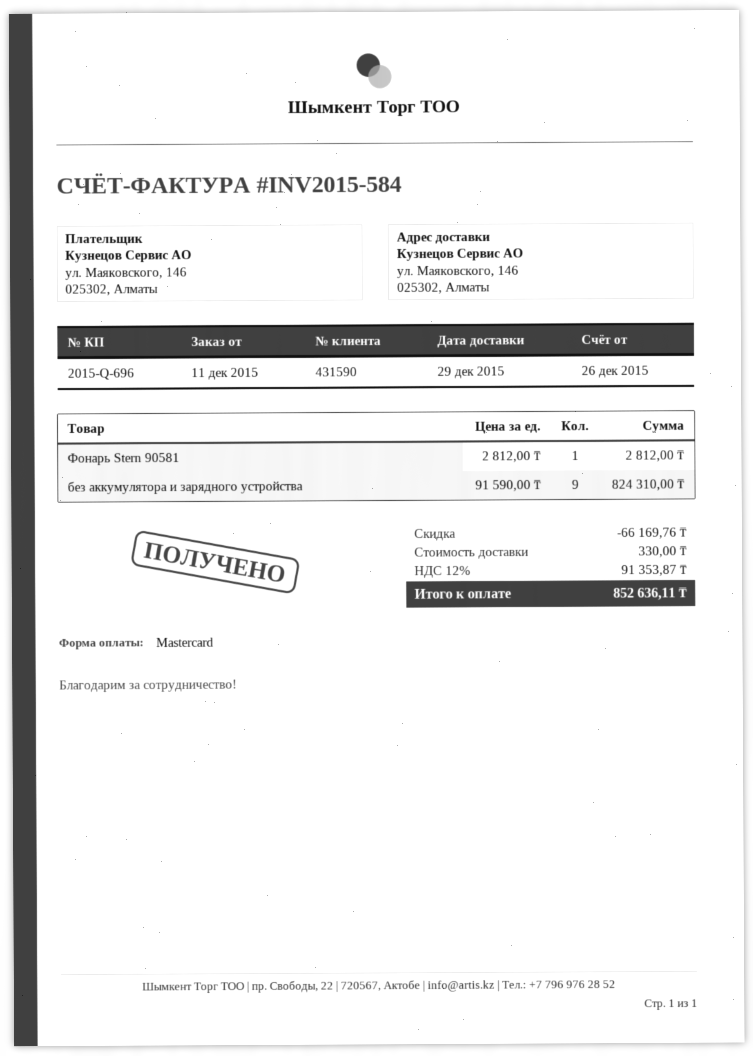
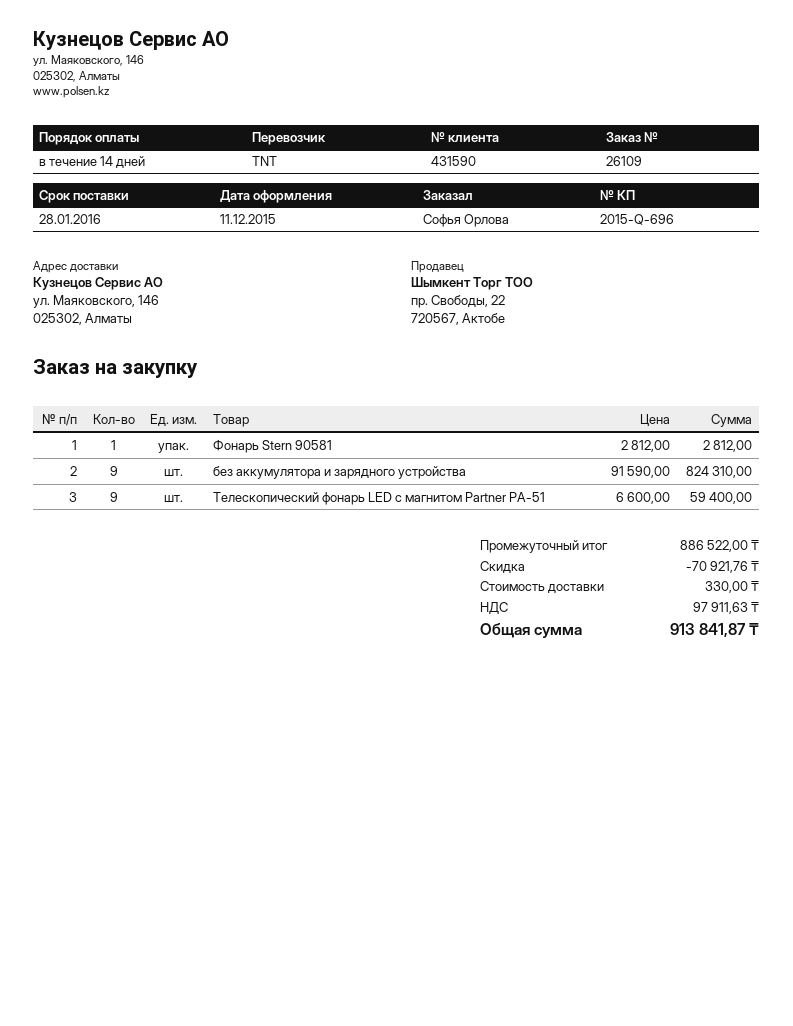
delivery date: 2015-12-29 -> 2016-01-28
Телескопический фонарь LED с магнитом Partner PA-51: none -> 9 x 6600.00 = 59400.00
discount: 66169.76 -> 70921.76
tax: 91353.87 -> 97911.63
total: 852636.11 -> 913841.87

